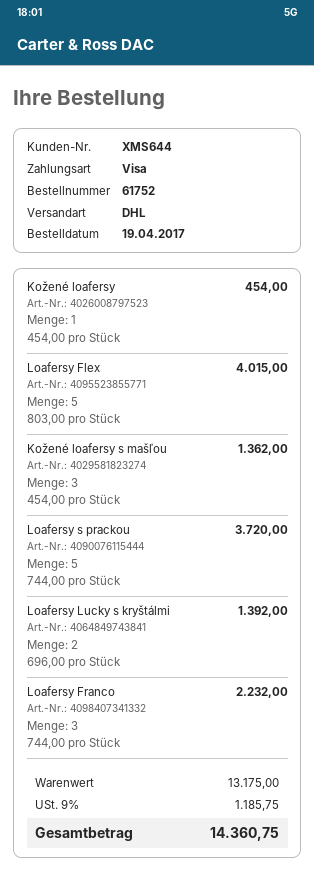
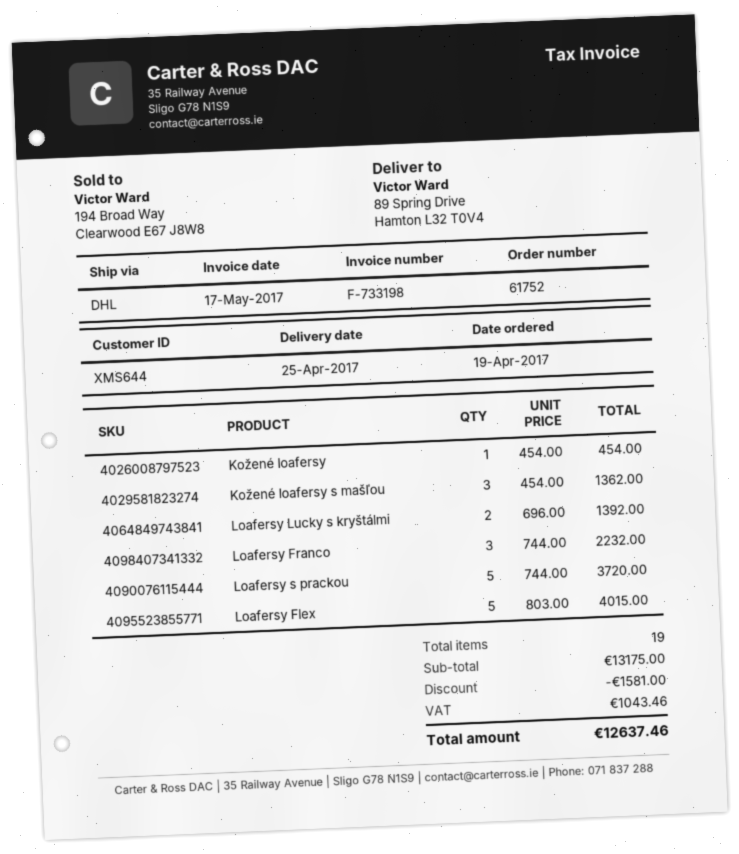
discount: none -> 1581.00
tax: 1185.75 -> 1043.46
total: 14360.75 -> 12637.46

